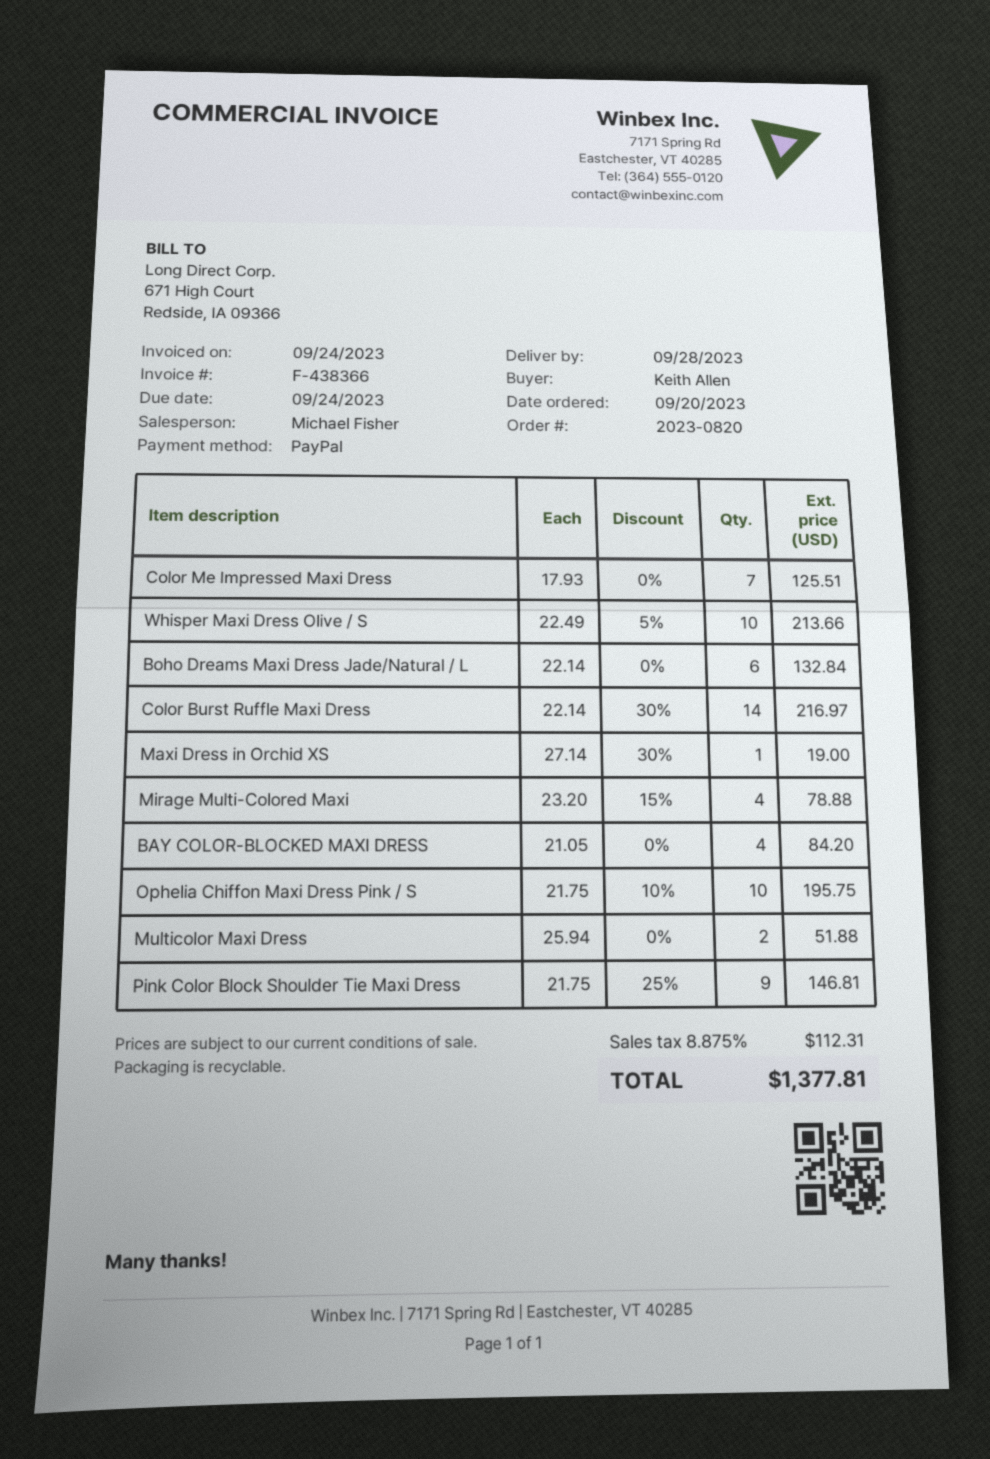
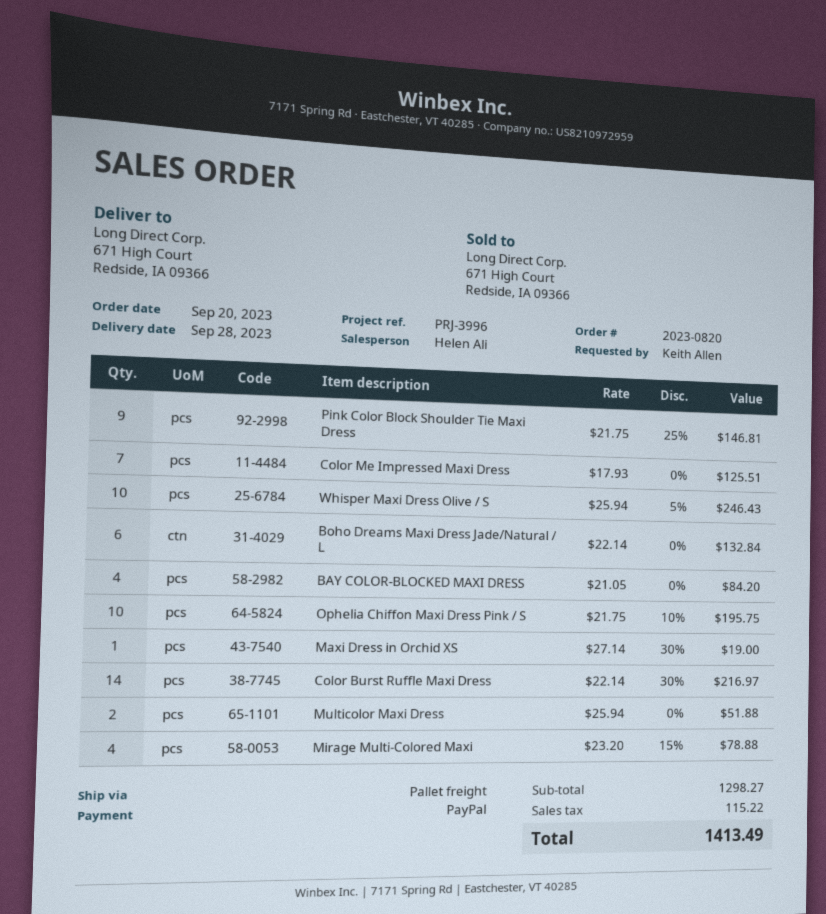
sales rep: Michael Fisher -> Helen Ali
Whisper Maxi Dress Olive / S: 10 x 22.49 - 5% = 213.66 -> 10 x 25.94 - 5% = 246.43
tax: 112.31 -> 115.22
total: 1377.81 -> 1413.49

